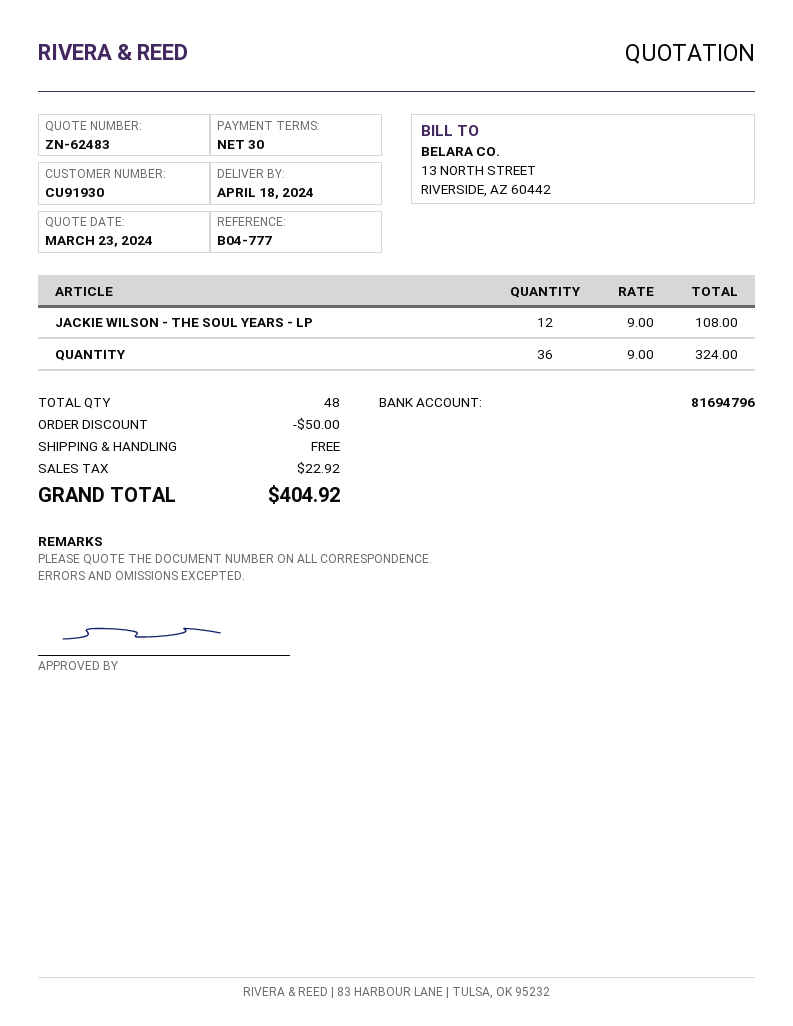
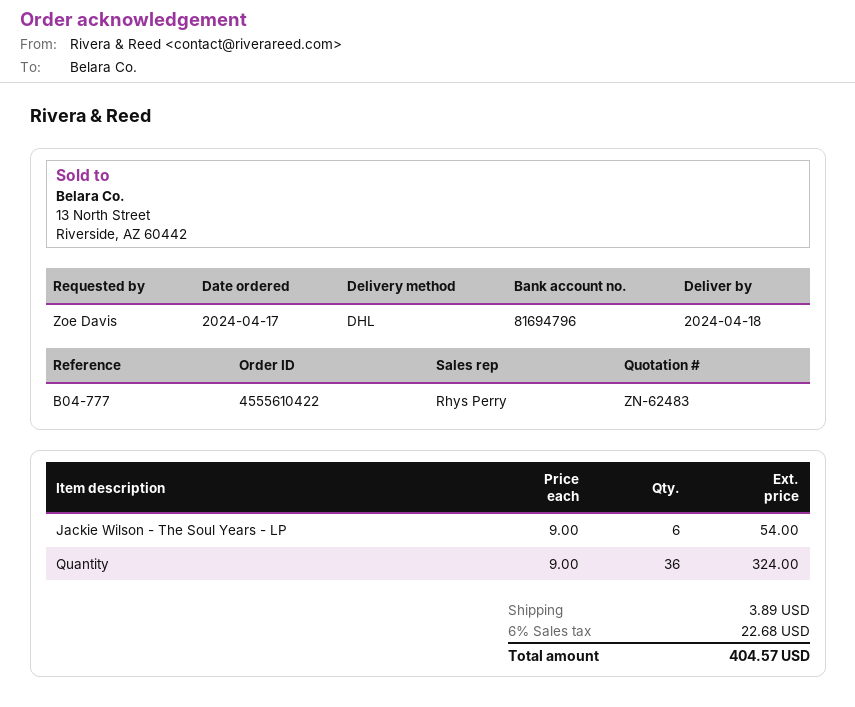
JACKIE WILSON - THE SOUL YEARS - LP: 12 x 9.00 = 108.00 -> 6 x 9.00 = 54.00
discount: 50.00 -> none
shipping: 0.00 -> 3.89
tax: 22.92 -> 22.68
total: 404.92 -> 404.57

